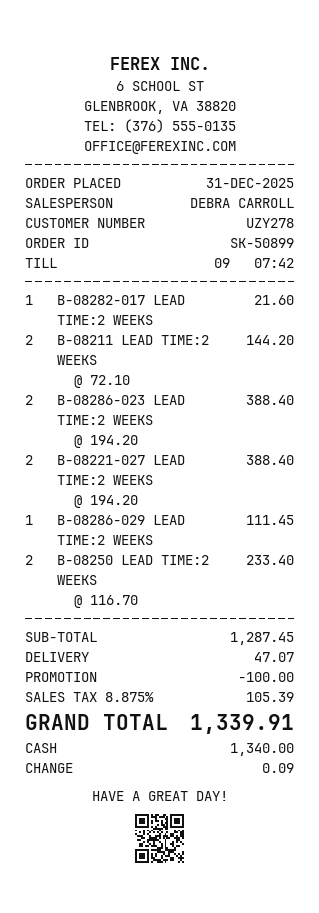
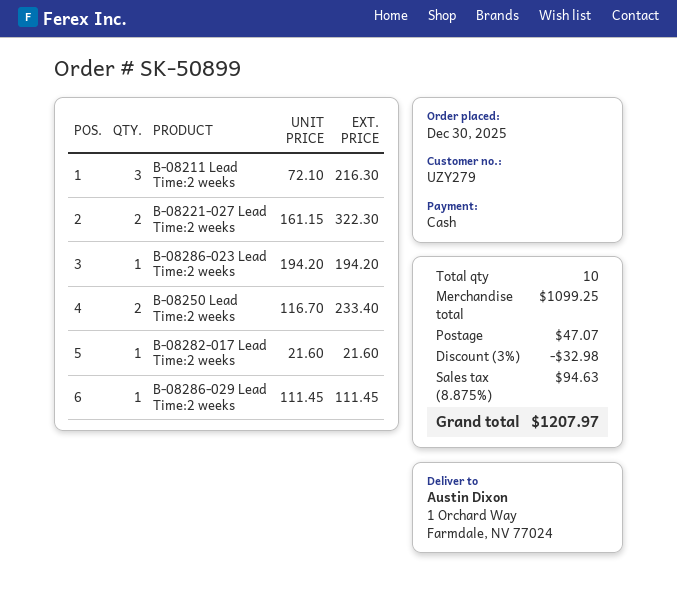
order date: 2025-12-31 -> 2025-12-30
customer number: UZY278 -> UZY279
B-08211 LEAD TIME:2 WEEKS: 2 x 72.10 = 144.20 -> 3 x 72.10 = 216.30
B-08286-023 LEAD TIME:2 WEEKS: 2 x 194.20 = 388.40 -> 1 x 194.20 = 194.20
B-08221-027 LEAD TIME:2 WEEKS: 2 x 194.20 = 388.40 -> 2 x 161.15 = 322.30
subtotal: 1287.45 -> 1099.25
discount: 100.00 -> 32.98
tax: 8.875% = 105.39 -> 8.875% = 94.63
total: 1339.91 -> 1207.97

